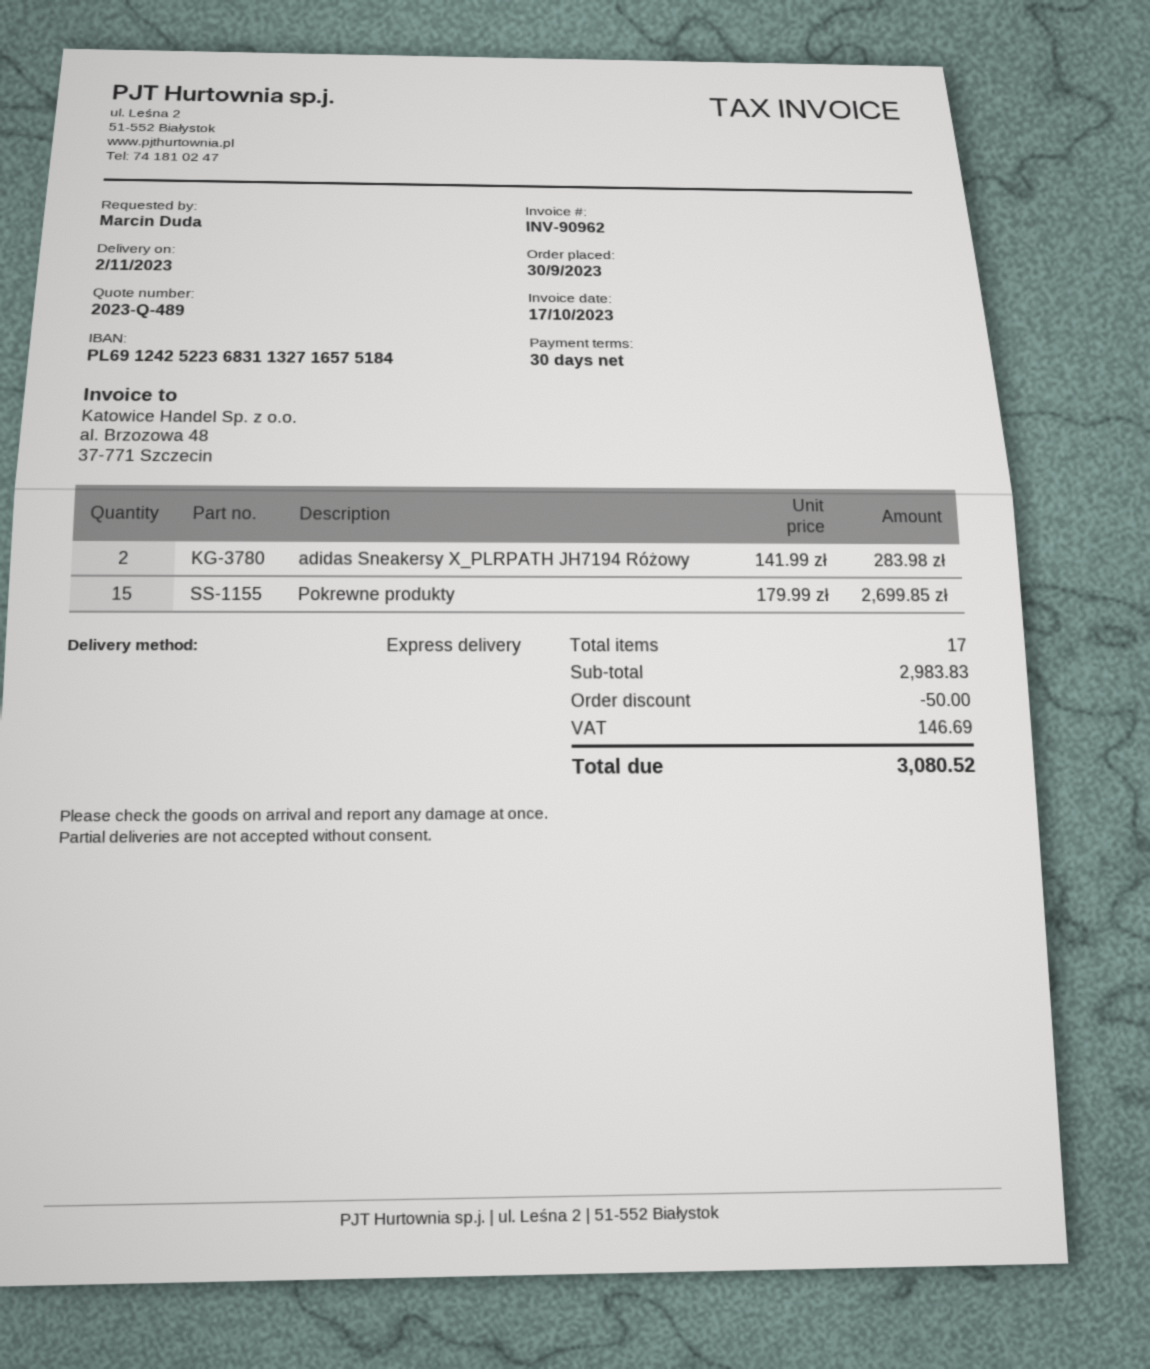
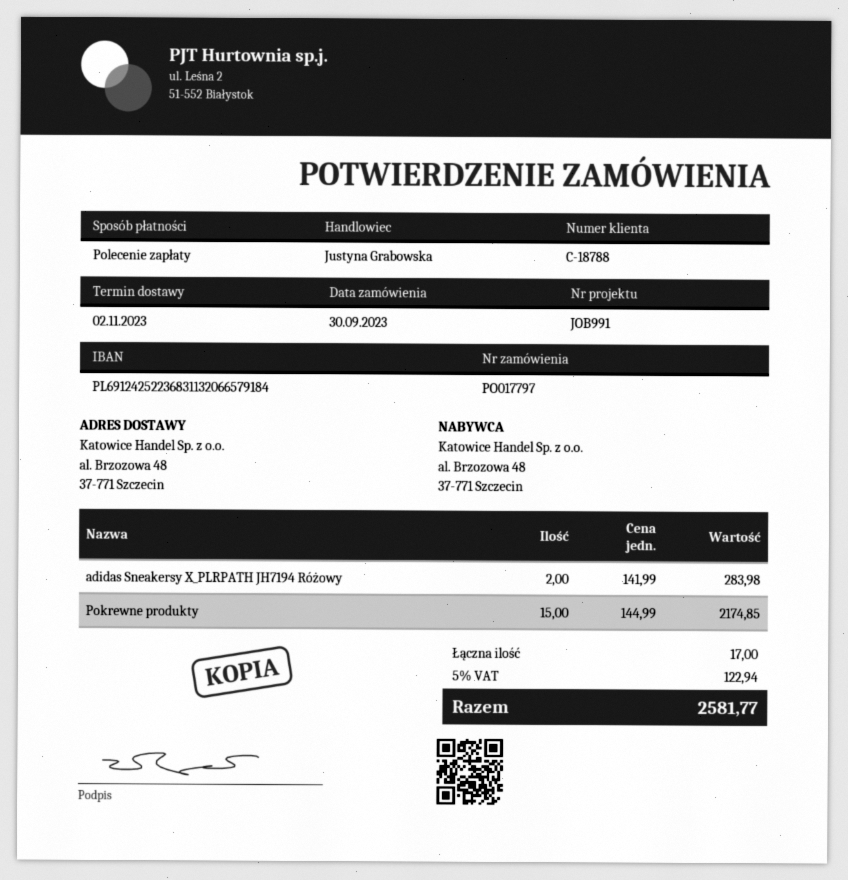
bank account: PL69124252236831132716575184 -> PL69124252236831132066579184
Pokrewne produkty: 15 x 179.99 = 2699.85 -> 15 x 144.99 = 2174.85
discount: 50.00 -> none
tax: 146.69 -> 122.94
total: 3080.52 -> 2581.77

